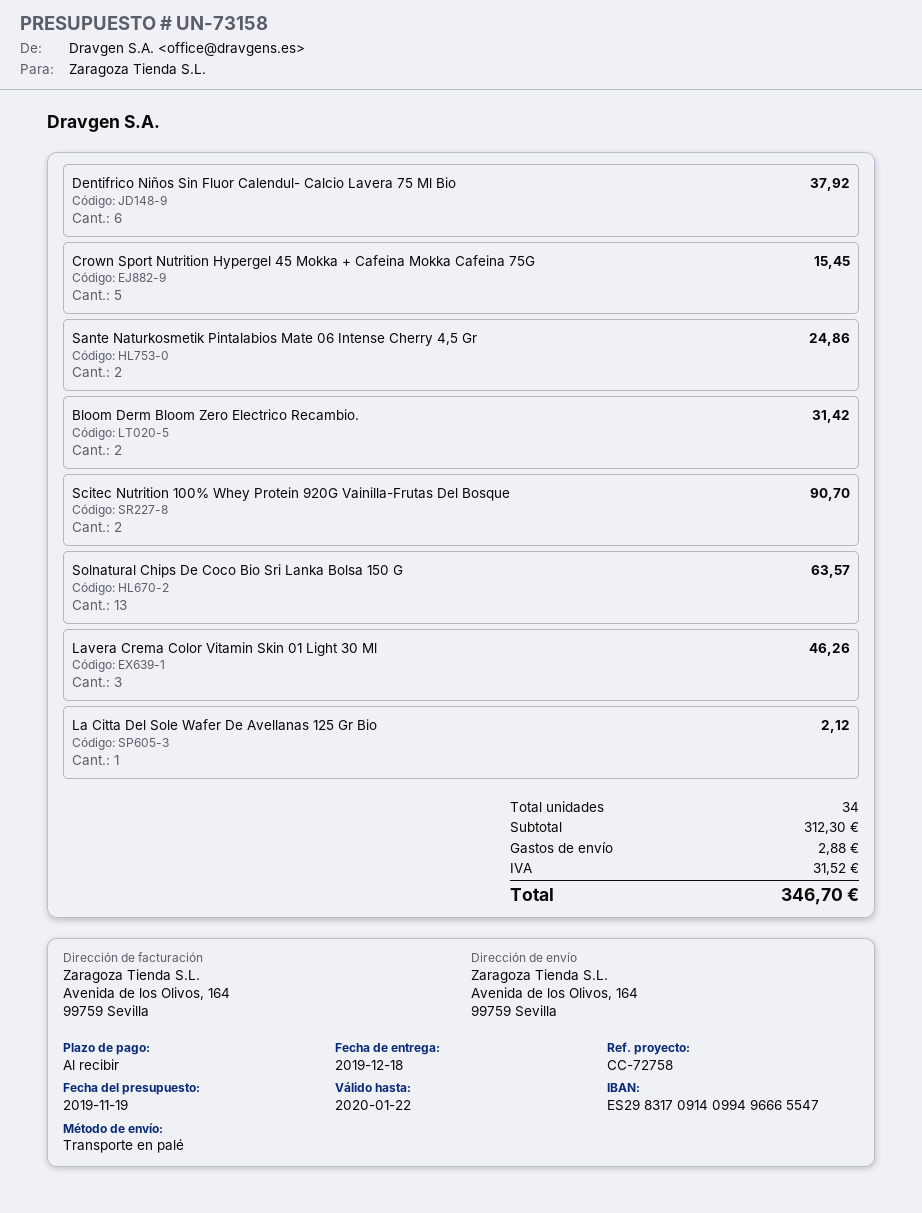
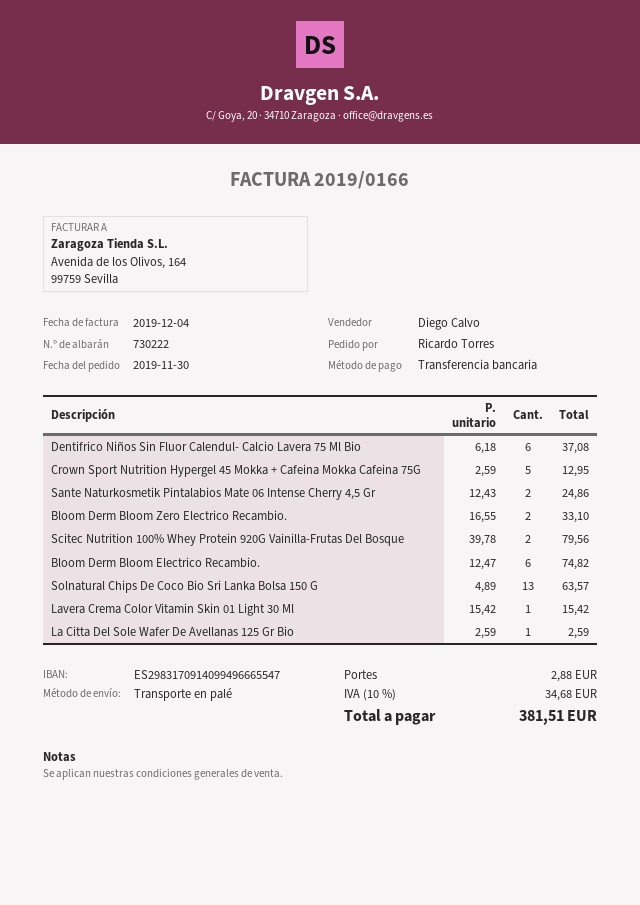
Dentifrico Niños Sin Fluor Calendul- Calcio Lavera 75 Ml Bio: 6 for 37.92 -> 6 for 37.08
Crown Sport Nutrition Hypergel 45 Mokka + Cafeina Mokka Cafeina 75G: 5 for 15.45 -> 5 for 12.95
Bloom Derm Bloom Zero Electrico Recambio.: 2 for 31.42 -> 2 for 33.10
Scitec Nutrition 100% Whey Protein 920G Vainilla-Frutas Del Bosque: 2 for 90.70 -> 2 for 79.56
Lavera Crema Color Vitamin Skin 01 Light 30 Ml: 3 for 46.26 -> 1 for 15.42
La Citta Del Sole Wafer De Avellanas 125 Gr Bio: 1 for 2.12 -> 1 for 2.59
Bloom Derm Bloom Electrico Recambio.: none -> 6 for 74.82
tax: 31.52 -> 34.68
total: 346.70 -> 381.51

